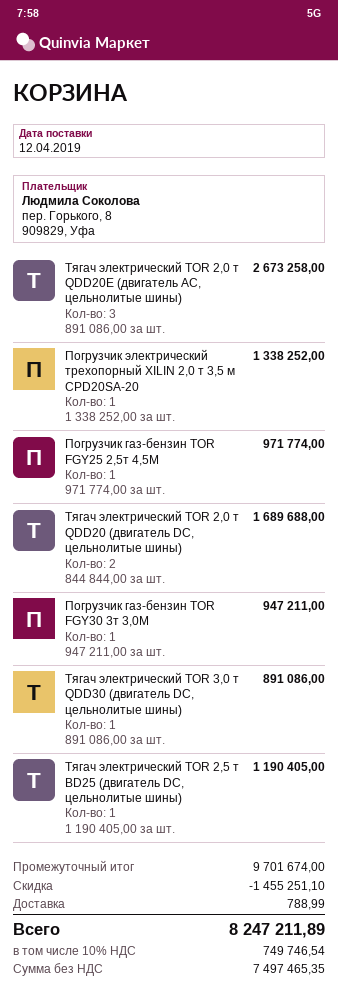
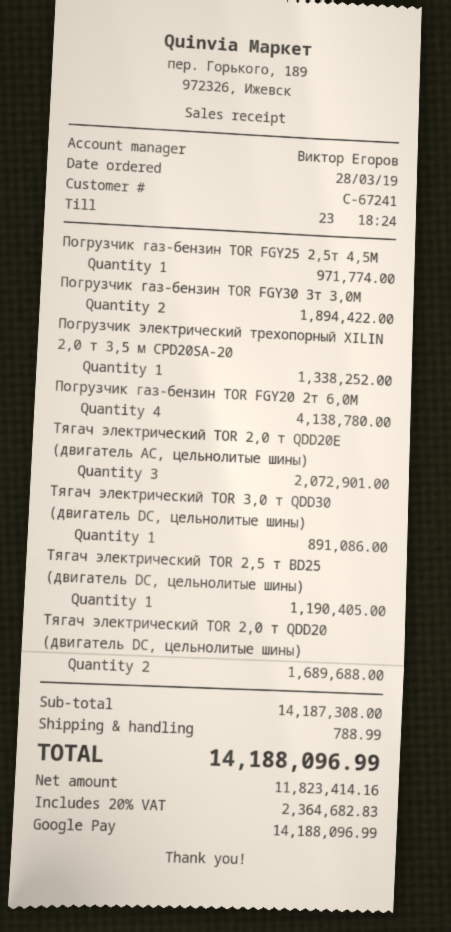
Тягач электрический TOR 2,0 т QDD20E (двигатель AC, цельнолитые шины): 3 for 2673258.00 -> 3 for 2072901.00
Погрузчик газ-бензин TOR FGY30 3т 3,0М: 1 for 947211.00 -> 2 for 1894422.00
Погрузчик газ-бензин TOR FGY20 2т 6,0М: none -> 4 for 4138780.00
subtotal: 9701674.00 -> 14187308.00
discount: 1455251.10 -> none
net: 7497465.35 -> 11823414.16
tax: 10% = 749746.54 -> 20% = 2364682.83
total: 8247211.89 -> 14188096.99

